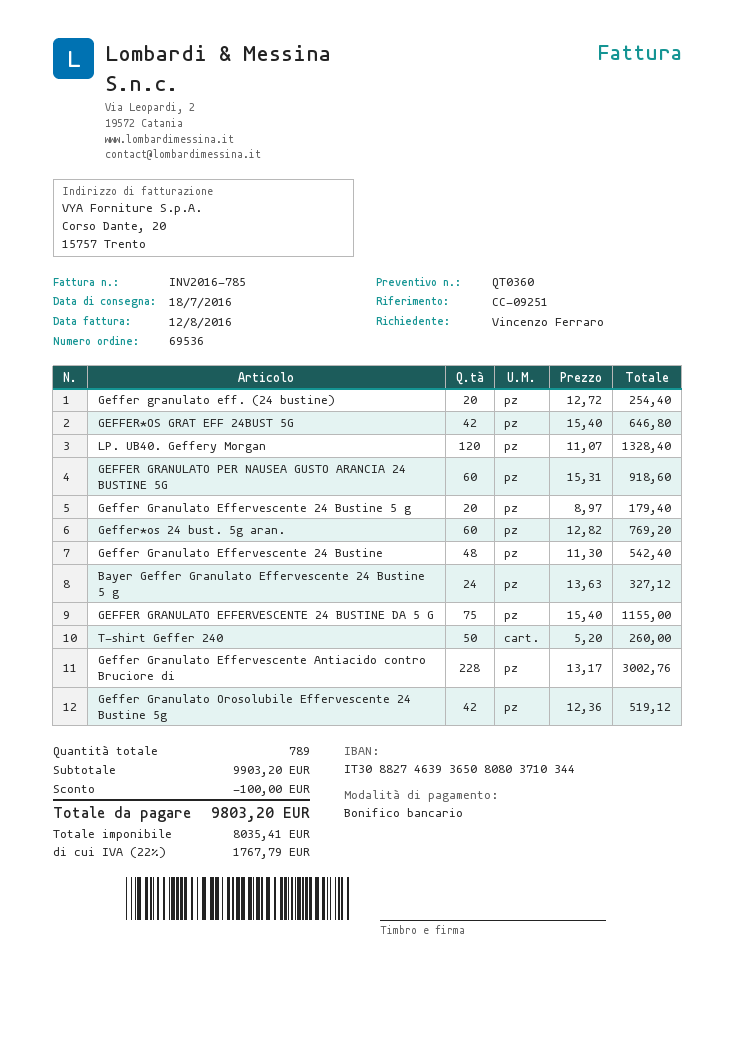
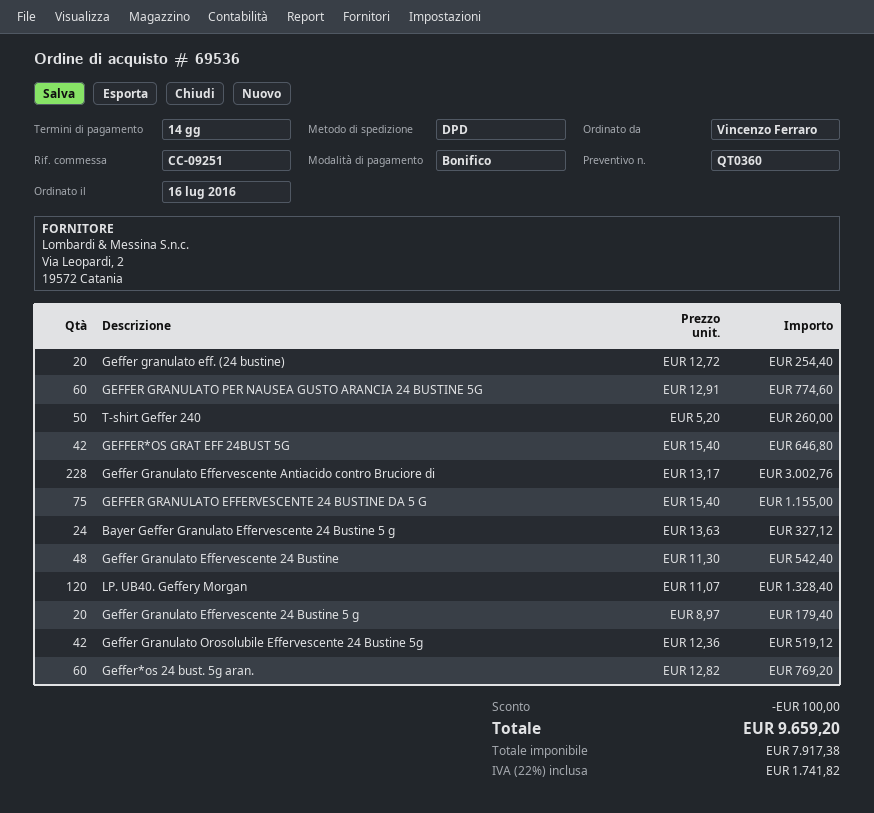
GEFFER GRANULATO PER NAUSEA GUSTO ARANCIA 24 BUSTINE 5G: 60 x 15.31 = 918.60 -> 60 x 12.91 = 774.60
net: 8035.41 -> 7917.38
tax: 22% = 1767.79 -> 22% = 1741.82
total: 9803.20 -> 9659.20

